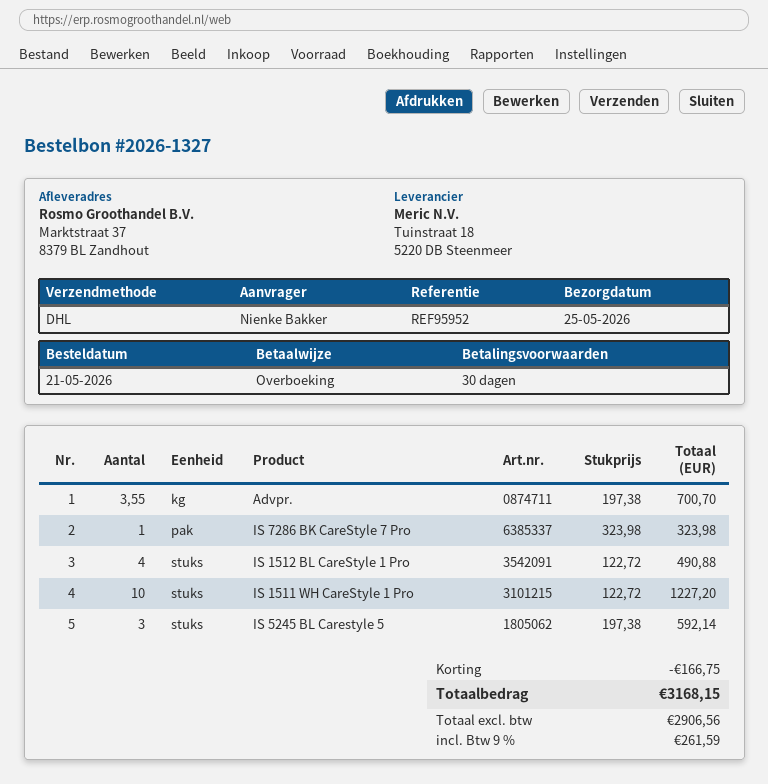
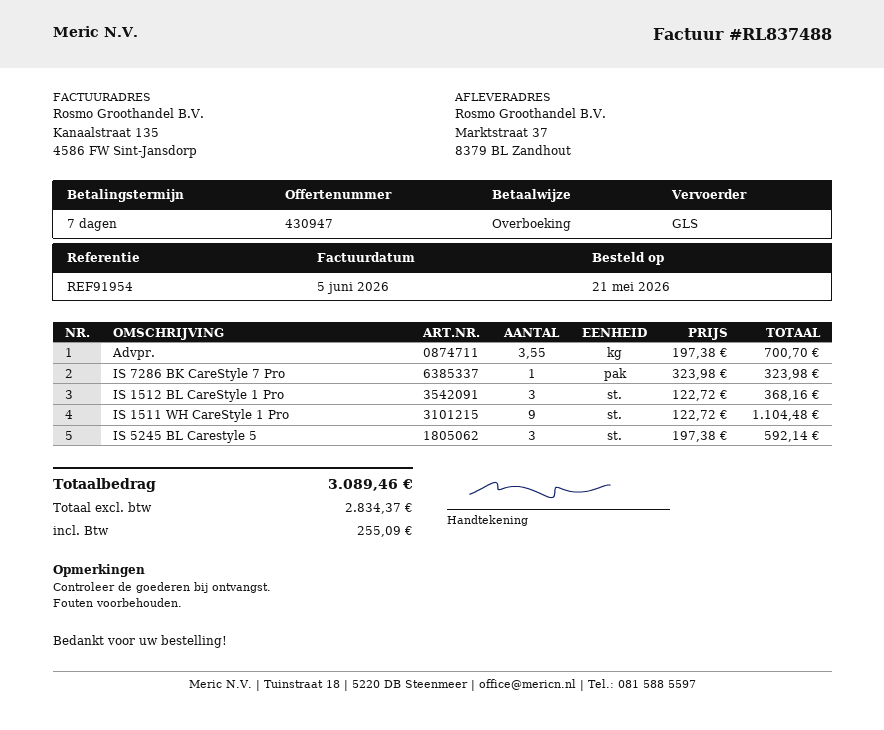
payment terms: 30 days -> 7 days
reference: REF95952 -> REF91954
shipping method: DHL -> GLS
IS 1512 BL CareStyle 1 Pro: 4 x 122.72 = 490.88 -> 3 x 122.72 = 368.16
IS 1511 WH CareStyle 1 Pro: 10 x 122.72 = 1227.20 -> 9 x 122.72 = 1104.48
discount: 166.75 -> none
net: 2906.56 -> 2834.37
tax: 261.59 -> 255.09
total: 3168.15 -> 3089.46

